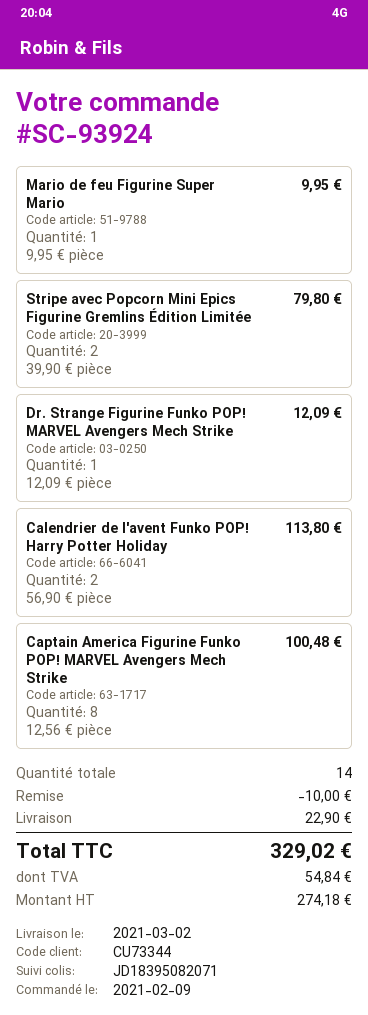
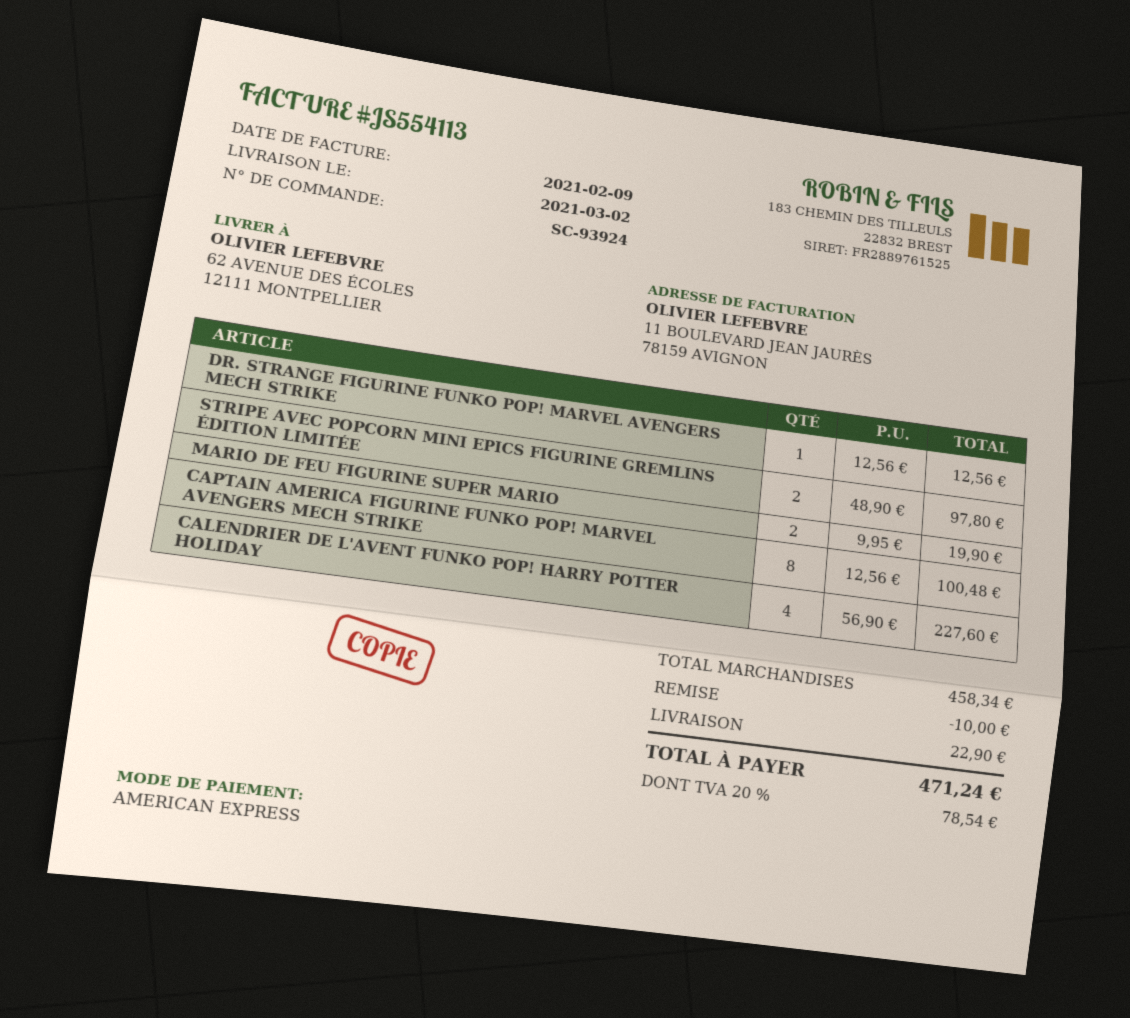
Mario de feu Figurine Super Mario: 1 x 9.95 = 9.95 -> 2 x 9.95 = 19.90
Stripe avec Popcorn Mini Epics Figurine Gremlins Édition Limitée: 2 x 39.90 = 79.80 -> 2 x 48.90 = 97.80
Dr. Strange Figurine Funko POP! MARVEL Avengers Mech Strike: 1 x 12.09 = 12.09 -> 1 x 12.56 = 12.56
Calendrier de l'avent Funko POP! Harry Potter Holiday: 2 x 56.90 = 113.80 -> 4 x 56.90 = 227.60
tax: 54.84 -> 78.54
total: 329.02 -> 471.24

